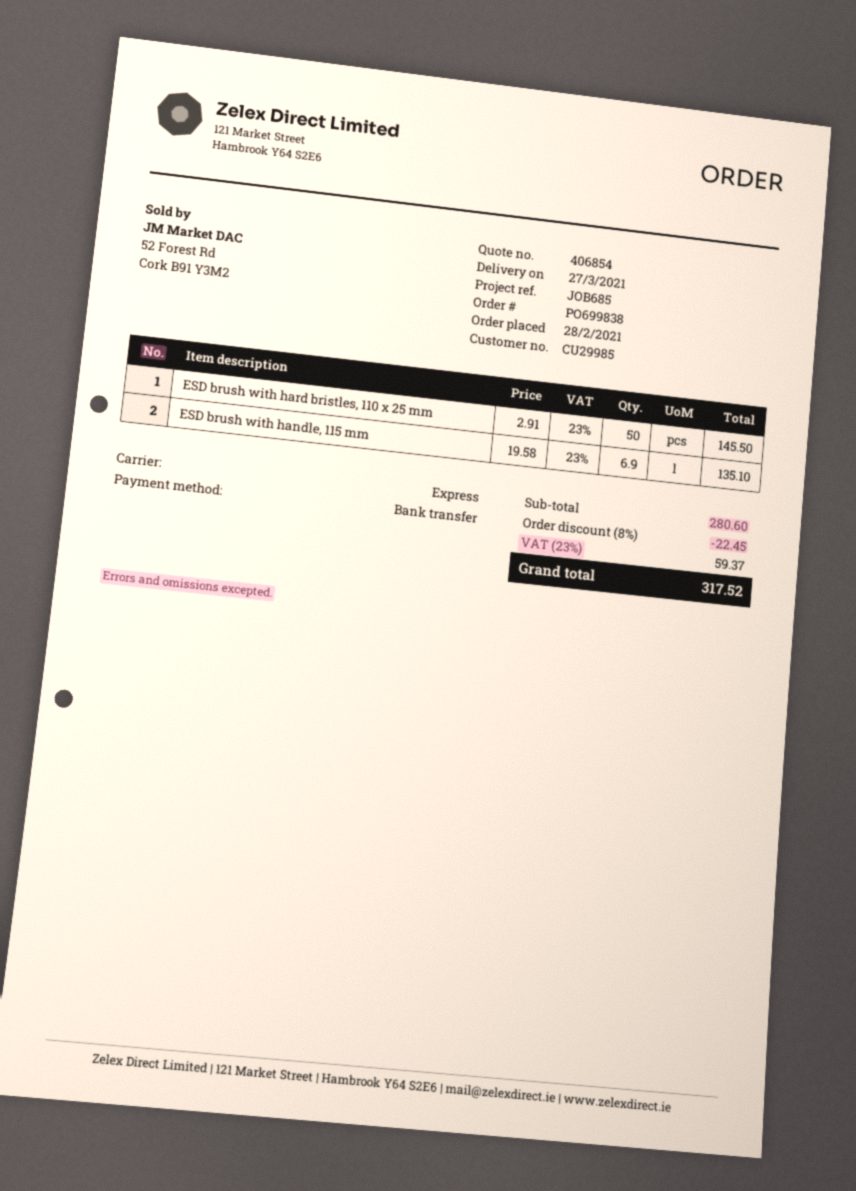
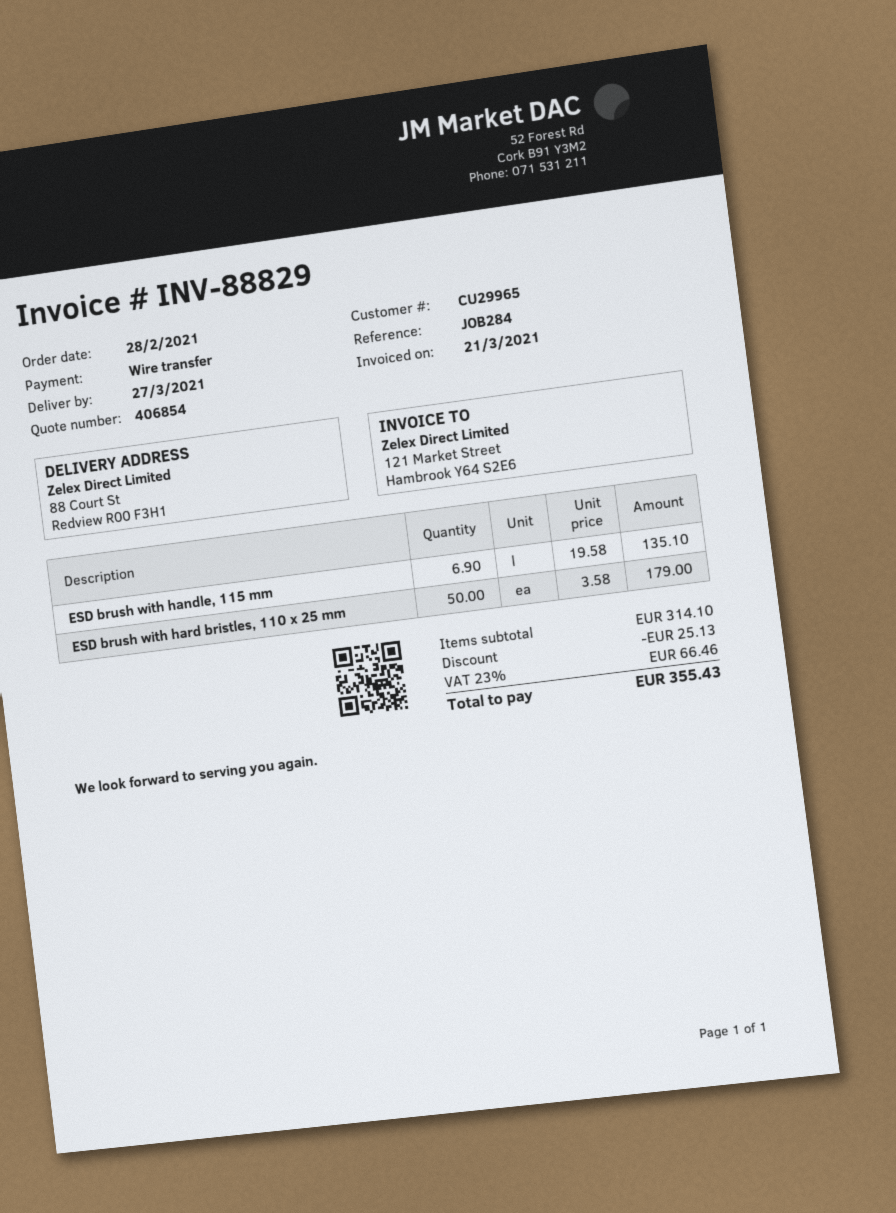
customer number: CU29985 -> CU29965
reference: JOB685 -> JOB284
ESD brush with hard bristles, 110 x 25 mm: 50 x 2.91 = 145.50 -> 50 x 3.58 = 179.00
subtotal: 280.60 -> 314.10
discount: 22.45 -> 25.13
tax: 23% = 59.37 -> 23% = 66.46
total: 317.52 -> 355.43

